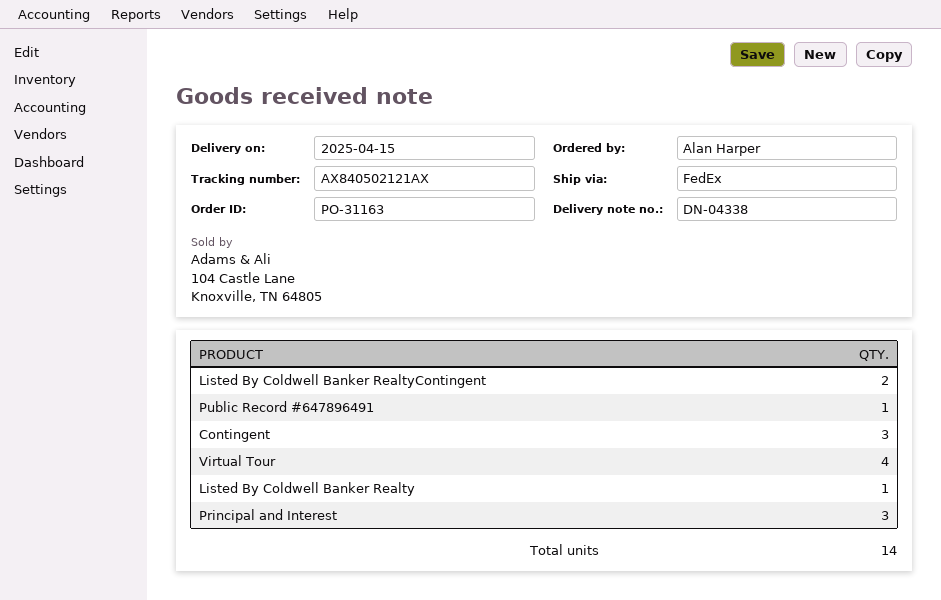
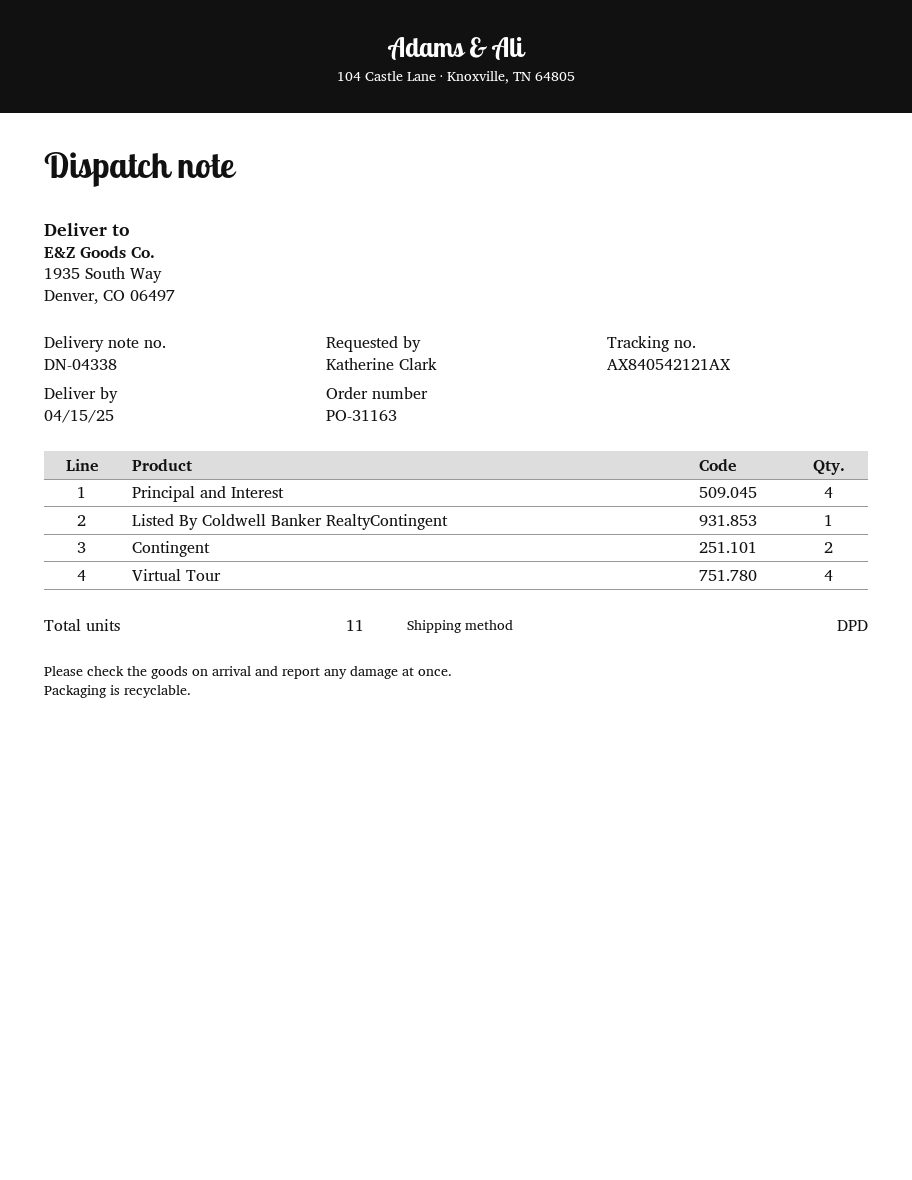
ordered by: Alan Harper -> Katherine Clark
shipping method: FedEx -> DPD
tracking number: AX840502121AX -> AX840542121AX
Listed By Coldwell Banker RealtyContingent: 2 -> 1
Public Record #647896491: 1 -> none
Contingent: 3 -> 2
Listed By Coldwell Banker Realty: 1 -> none
Principal and Interest: 3 -> 4
total quantity: 14 -> 11

